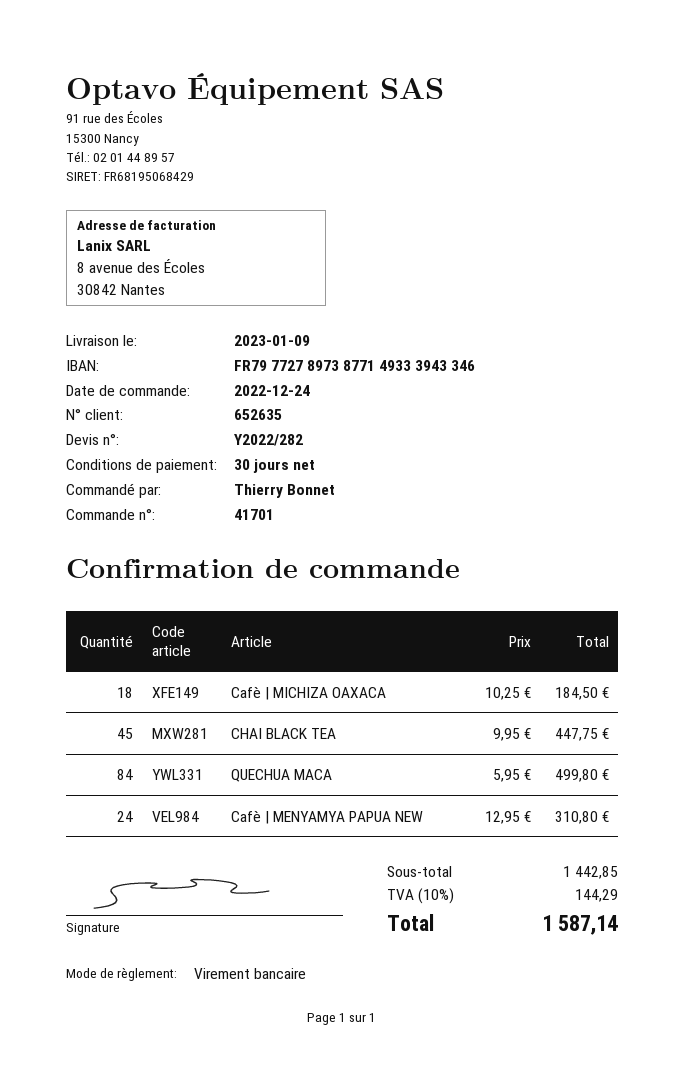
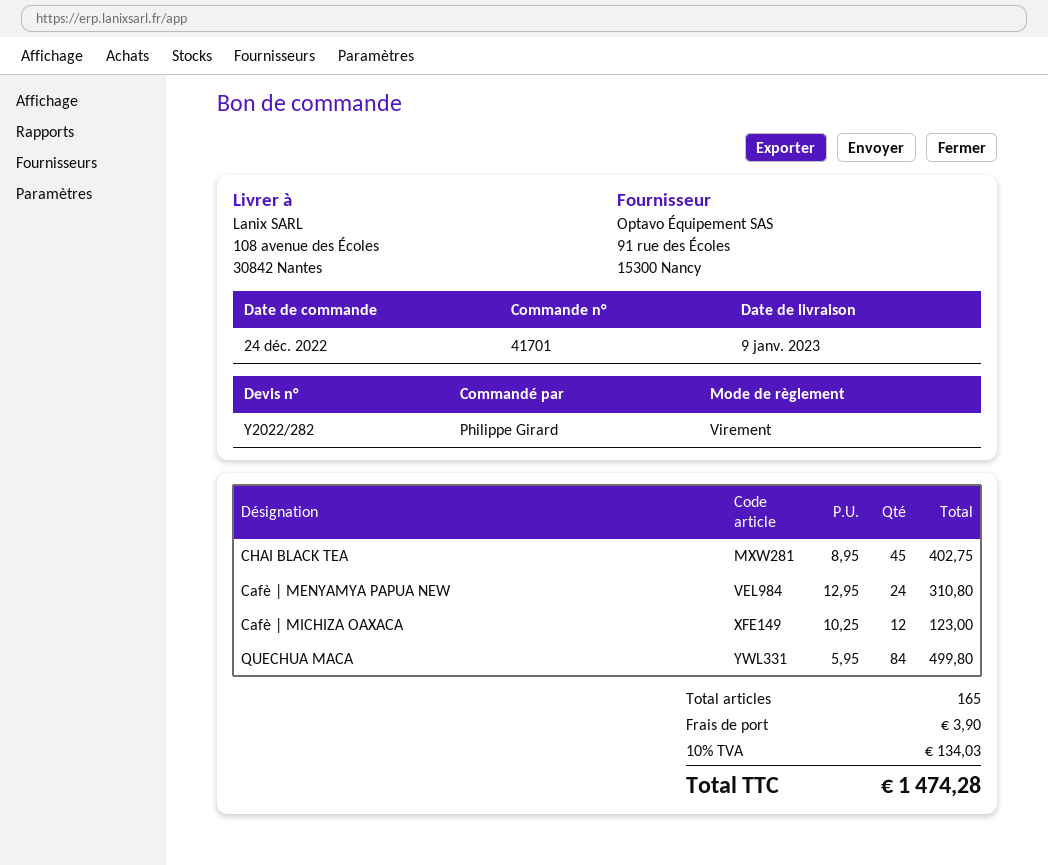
ordered by: Thierry Bonnet -> Philippe Girard
Cafè | MICHIZA OAXACA: 18 x 10.25 = 184.50 -> 12 x 10.25 = 123.00
CHAI BLACK TEA: 45 x 9.95 = 447.75 -> 45 x 8.95 = 402.75
shipping: none -> 3.90
tax: 10% = 144.29 -> 10% = 134.03
total: 1587.14 -> 1474.28

